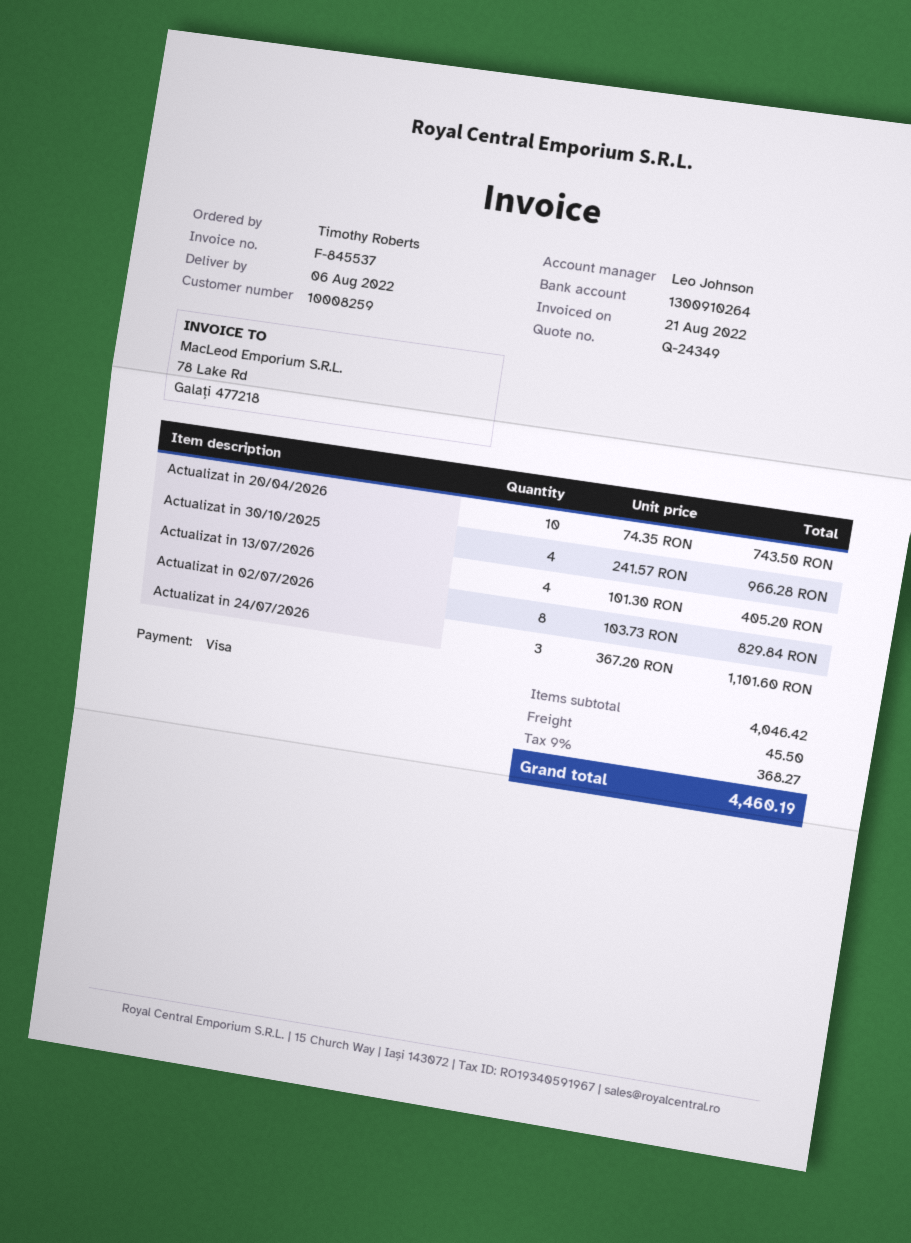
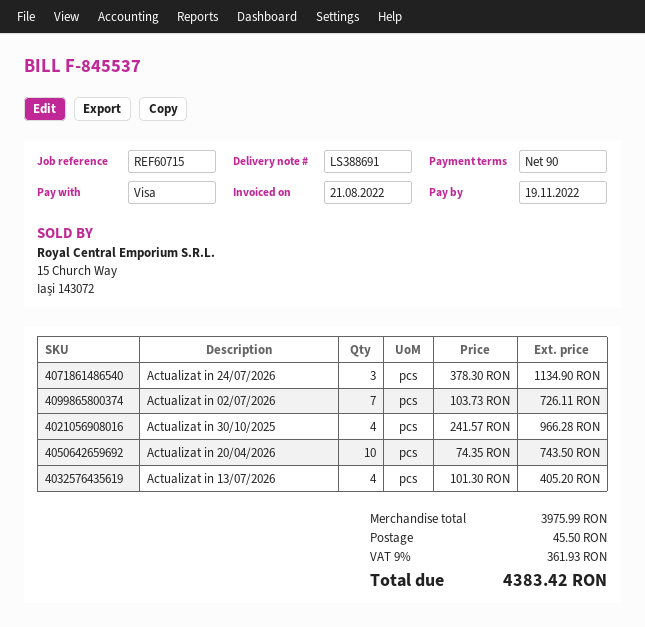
Actualizat in 02/07/2026: 8 x 103.73 = 829.84 -> 7 x 103.73 = 726.11
Actualizat in 24/07/2026: 3 x 367.20 = 1101.60 -> 3 x 378.30 = 1134.90
subtotal: 4046.42 -> 3975.99
tax: 9% = 368.27 -> 9% = 361.93
total: 4460.19 -> 4383.42

